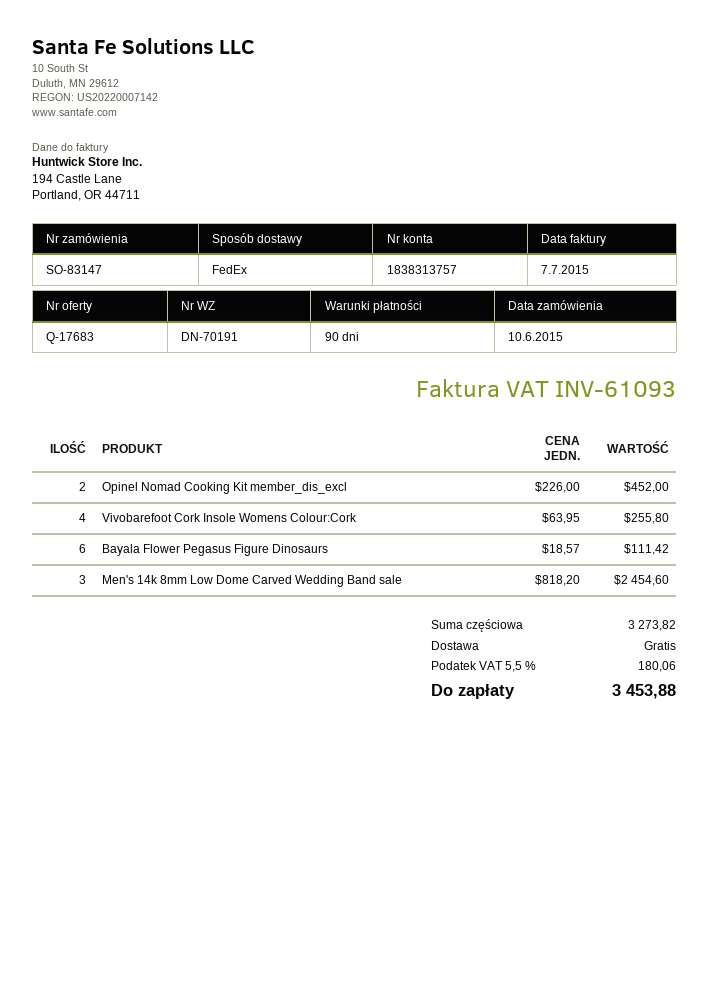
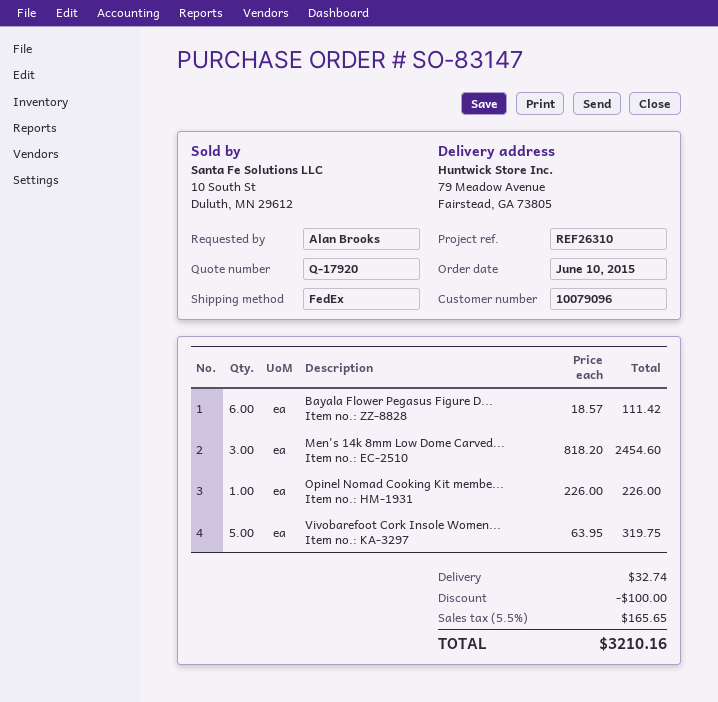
quote number: Q-17683 -> Q-17920
Opinel Nomad Cooking Kit member_dis_excl: 2 x 226.00 = 452.00 -> 1 x 226.00 = 226.00
Vivobarefoot Cork Insole Womens Colour:Cork: 4 x 63.95 = 255.80 -> 5 x 63.95 = 319.75
discount: none -> 100.00
shipping: 0.00 -> 32.74
tax: 5.5% = 180.06 -> 5.5% = 165.65
total: 3453.88 -> 3210.16

